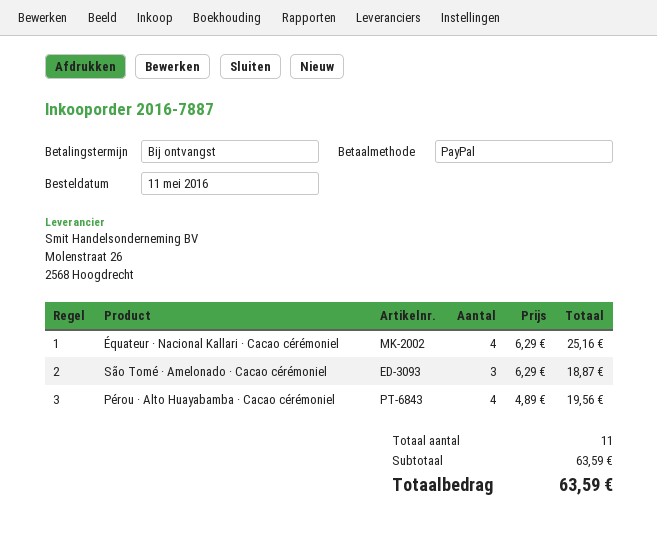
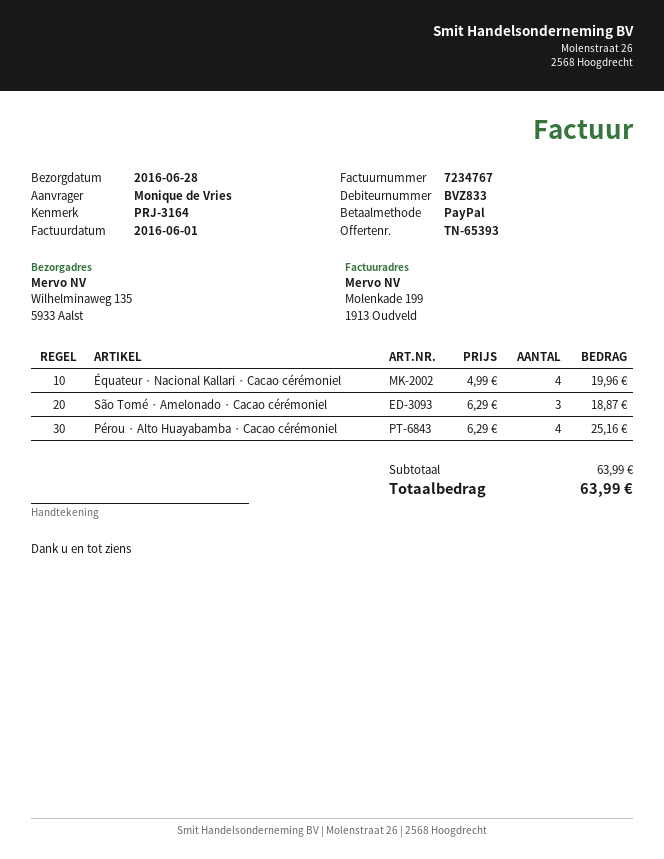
Équateur · Nacional Kallari · Cacao cérémoniel: 4 x 6.29 = 25.16 -> 4 x 4.99 = 19.96
Pérou · Alto Huayabamba · Cacao cérémoniel: 4 x 4.89 = 19.56 -> 4 x 6.29 = 25.16
subtotal: 63.59 -> 63.99
total: 63.59 -> 63.99

